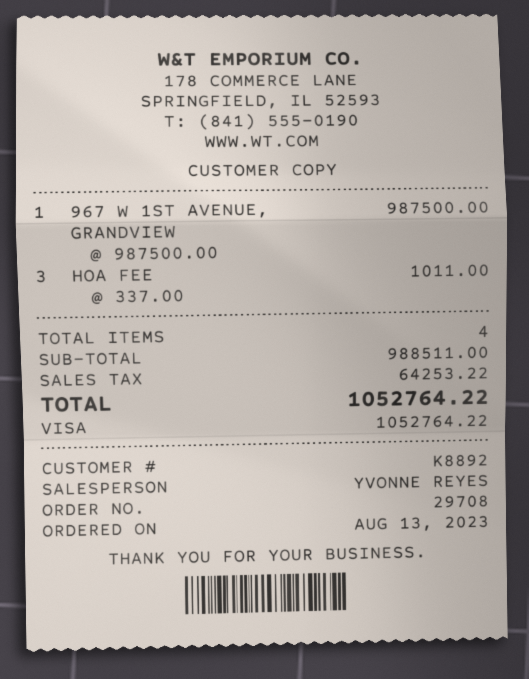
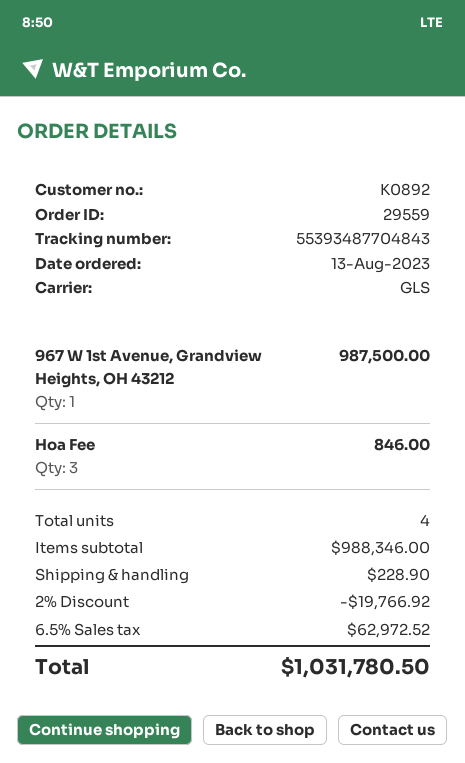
order number: 29708 -> 29559
customer number: K8892 -> K0892
HOA FEE: 3 for 1011.00 -> 3 for 846.00
subtotal: 988511.00 -> 988346.00
discount: none -> 2% = 19766.92
shipping: none -> 228.90
tax: 64253.22 -> 62972.52
total: 1052764.22 -> 1031780.50

